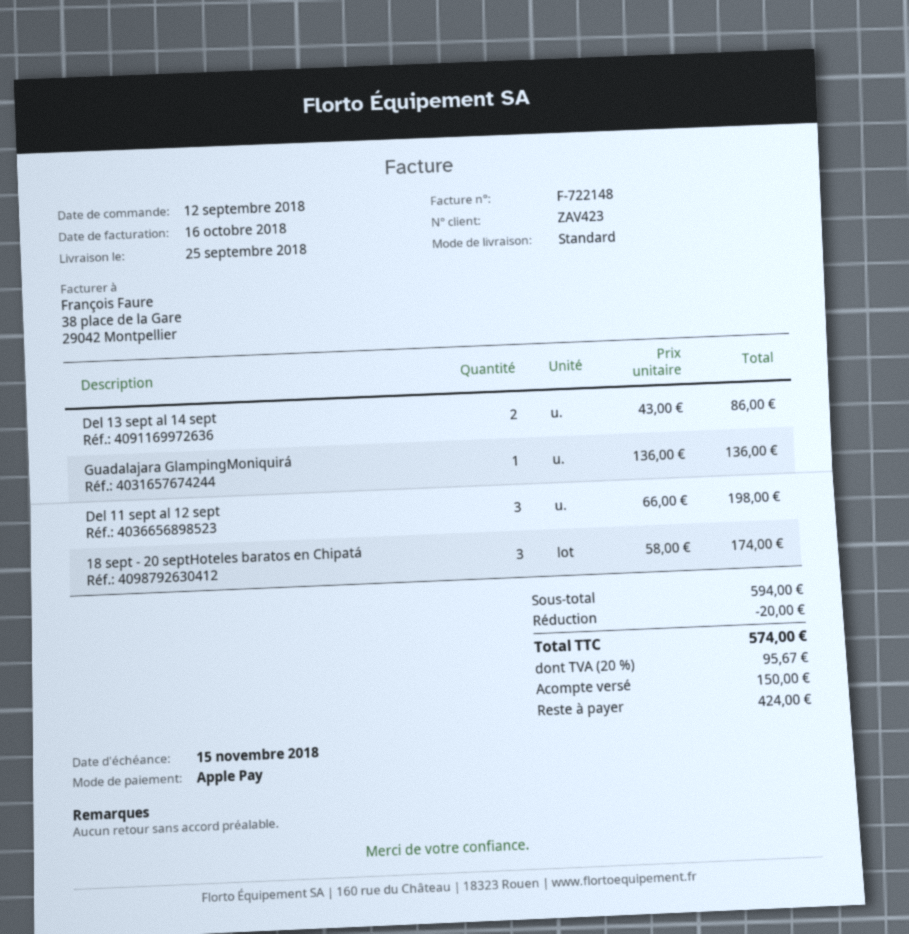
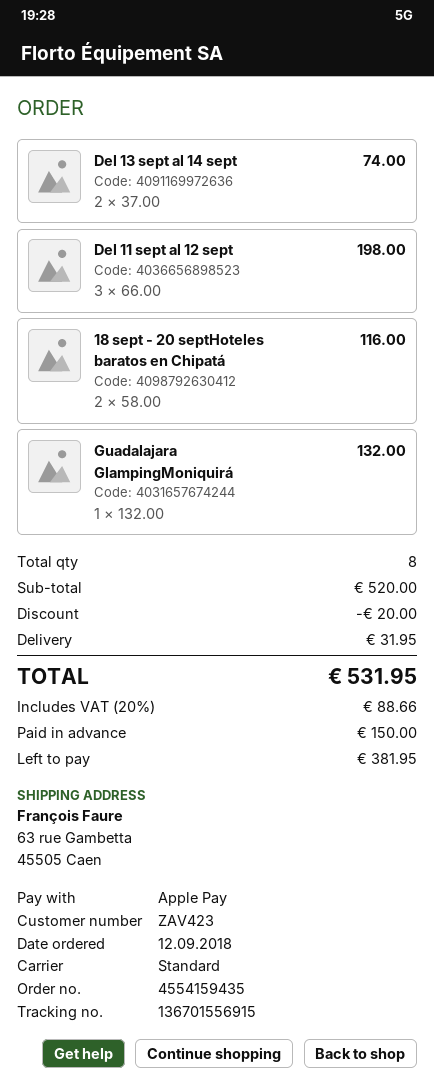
Del 13 sept al 14 sept: 2 x 43.00 = 86.00 -> 2 x 37.00 = 74.00
Guadalajara GlampingMoniquirá: 1 x 136.00 = 136.00 -> 1 x 132.00 = 132.00
18 sept - 20 septHoteles baratos en Chipatá: 3 x 58.00 = 174.00 -> 2 x 58.00 = 116.00
subtotal: 594.00 -> 520.00
shipping: none -> 31.95
tax: 20% = 95.67 -> 20% = 88.66
total: 574.00 -> 531.95
balance: 424.00 -> 381.95

